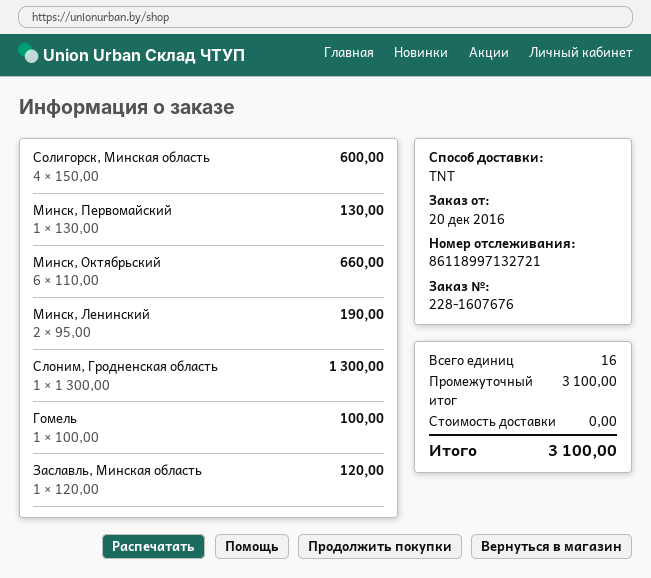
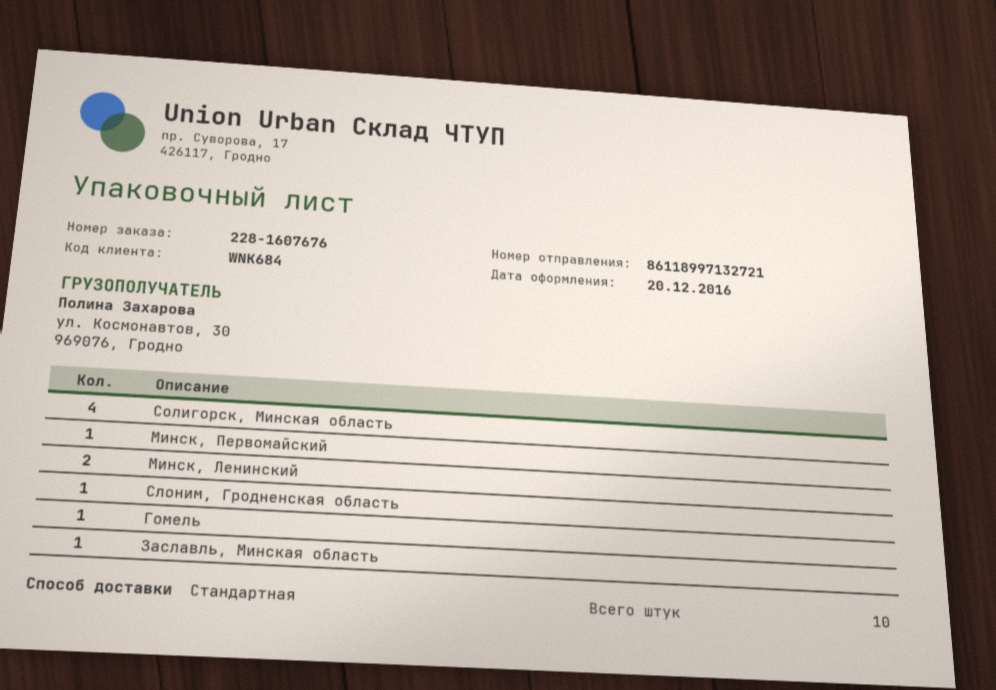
shipping method: TNT -> standard
Минск, Октябрьский: 6 -> none
total quantity: 16 -> 10

